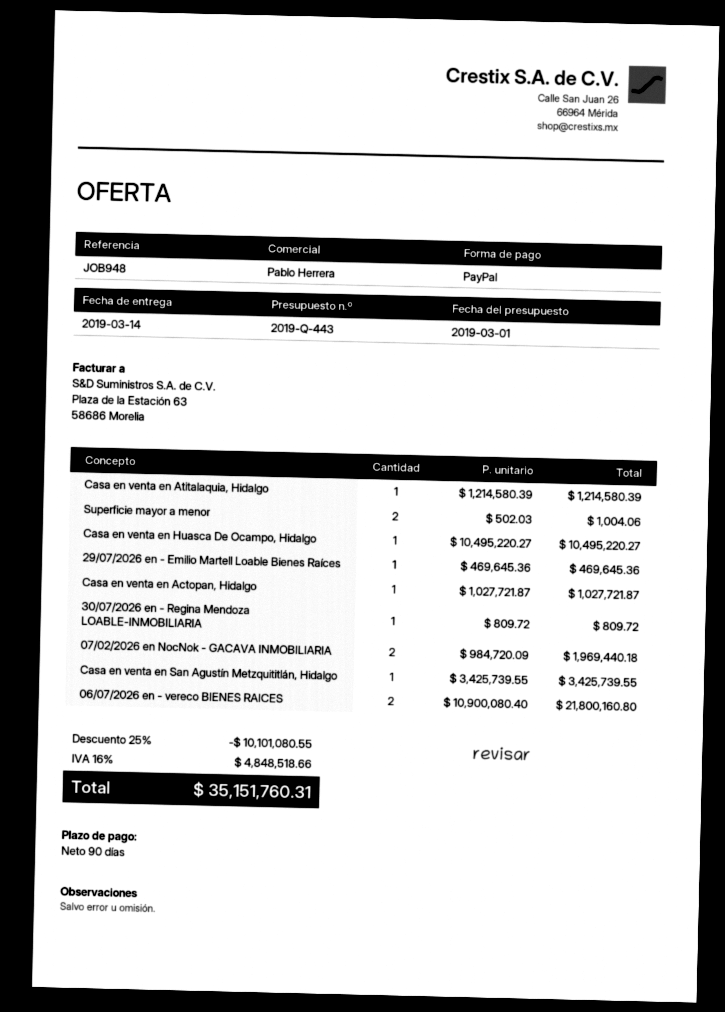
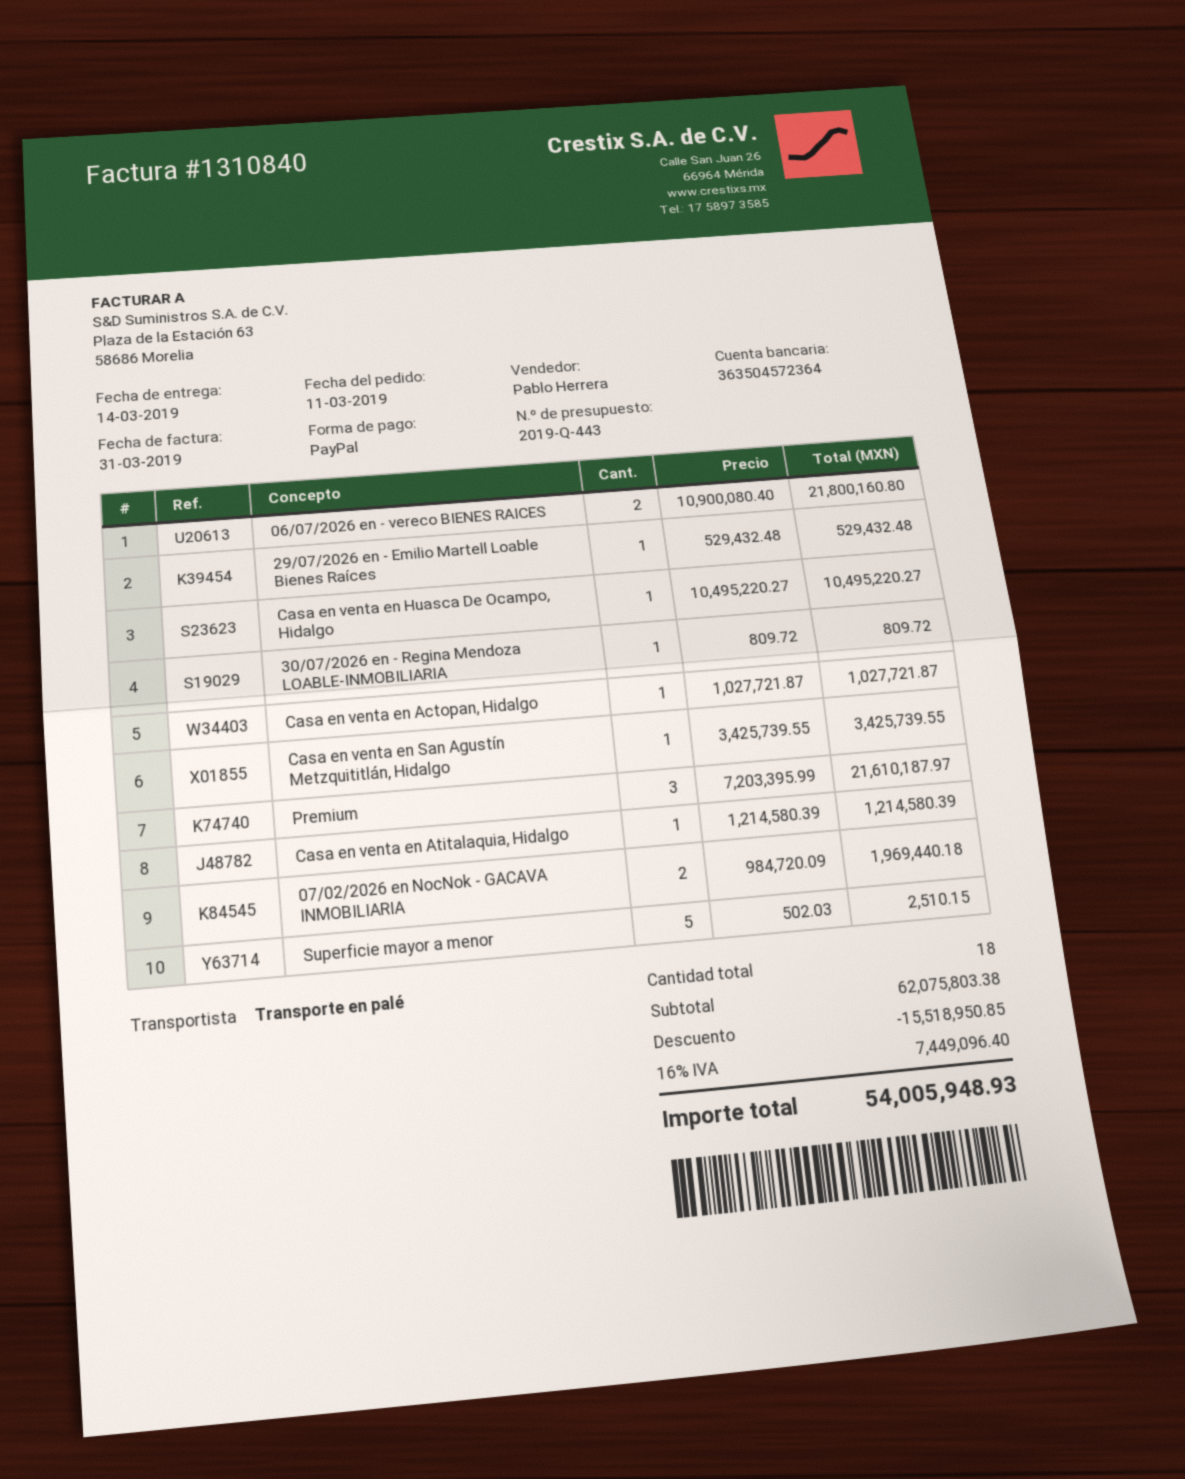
Superficie mayor a menor: 2 x 502.03 = 1004.06 -> 5 x 502.03 = 2510.15
29/07/2026 en - Emilio Martell Loable Bienes Raíces: 1 x 469645.36 = 469645.36 -> 1 x 529432.48 = 529432.48
Premium: none -> 3 x 7203395.99 = 21610187.97
discount: 10101080.55 -> 15518950.85
tax: 16% = 4848518.66 -> 16% = 7449096.40
total: 35151760.31 -> 54005948.93

